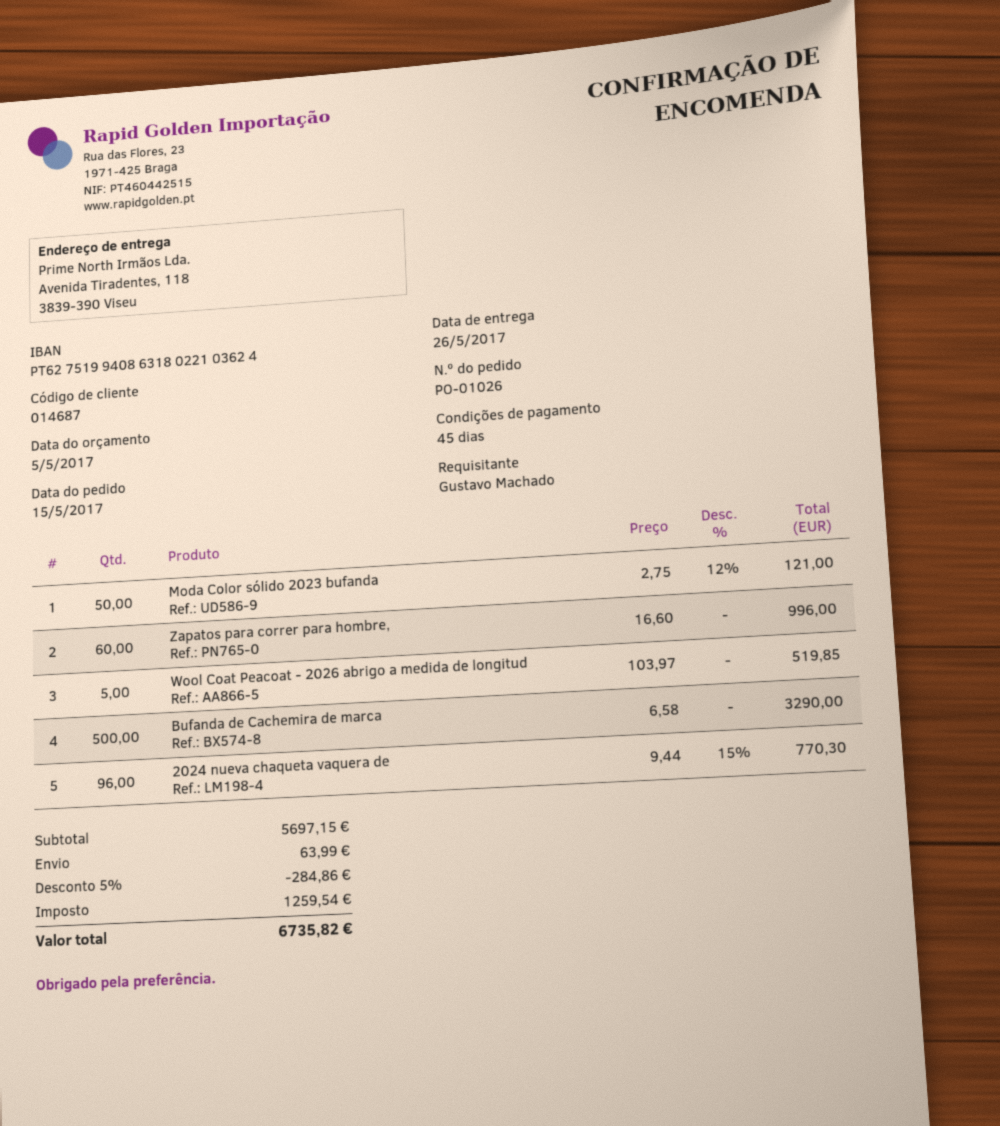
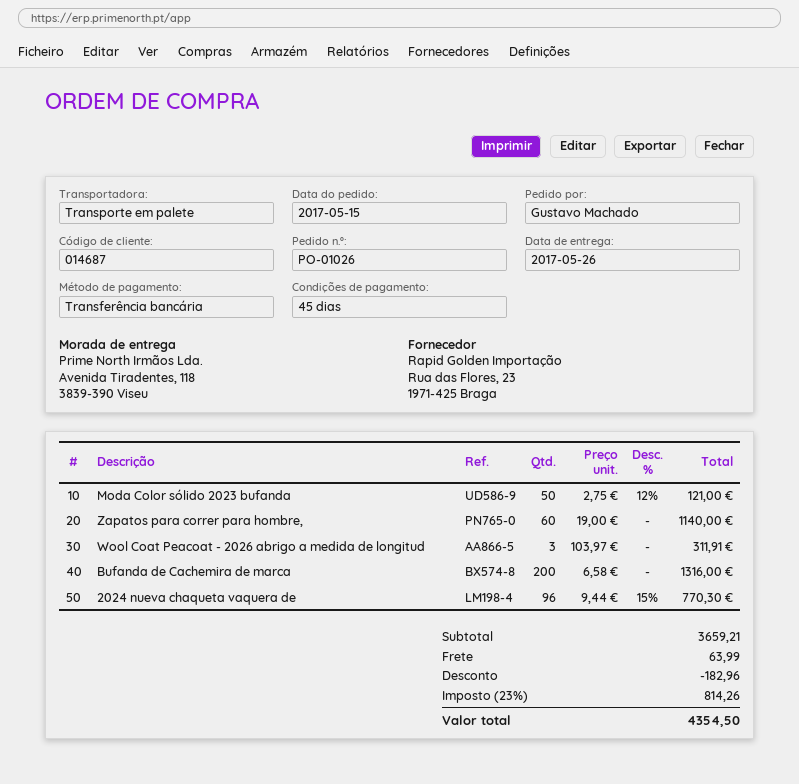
Zapatos para correr para hombre,: 60 x 16.60 = 996.00 -> 60 x 19.00 = 1140.00
Wool Coat Peacoat - 2026 abrigo a medida de longitud: 5 x 103.97 = 519.85 -> 3 x 103.97 = 311.91
Bufanda de Cachemira de marca: 500 x 6.58 = 3290.00 -> 200 x 6.58 = 1316.00
subtotal: 5697.15 -> 3659.21
discount: 284.86 -> 182.96
tax: 1259.54 -> 814.26
total: 6735.82 -> 4354.50

